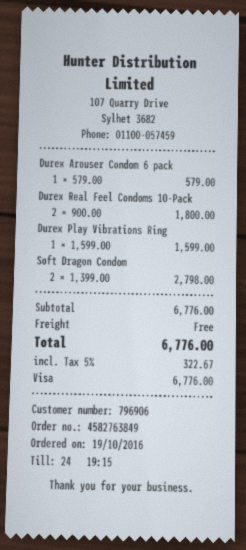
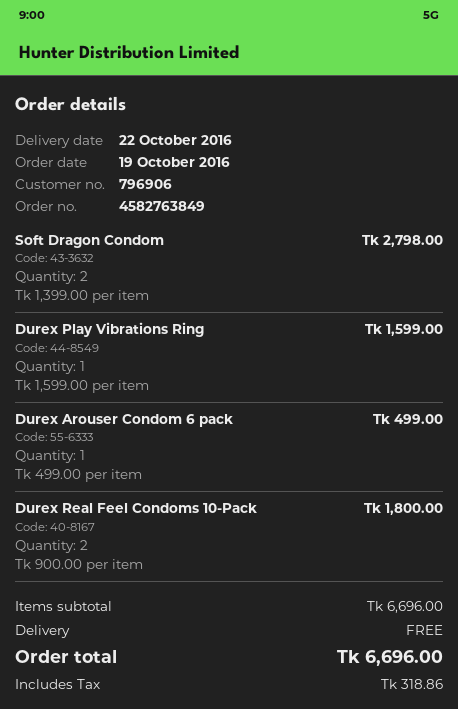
Durex Arouser Condom 6 pack: 1 x 579.00 = 579.00 -> 1 x 499.00 = 499.00
subtotal: 6776.00 -> 6696.00
tax: 322.67 -> 318.86
total: 6776.00 -> 6696.00

